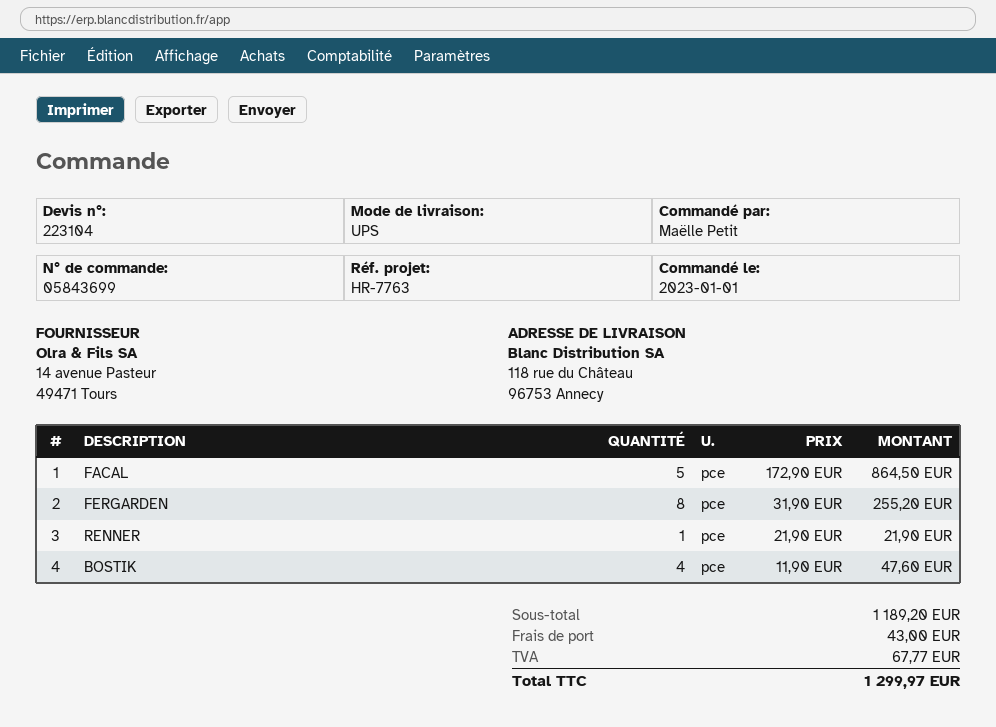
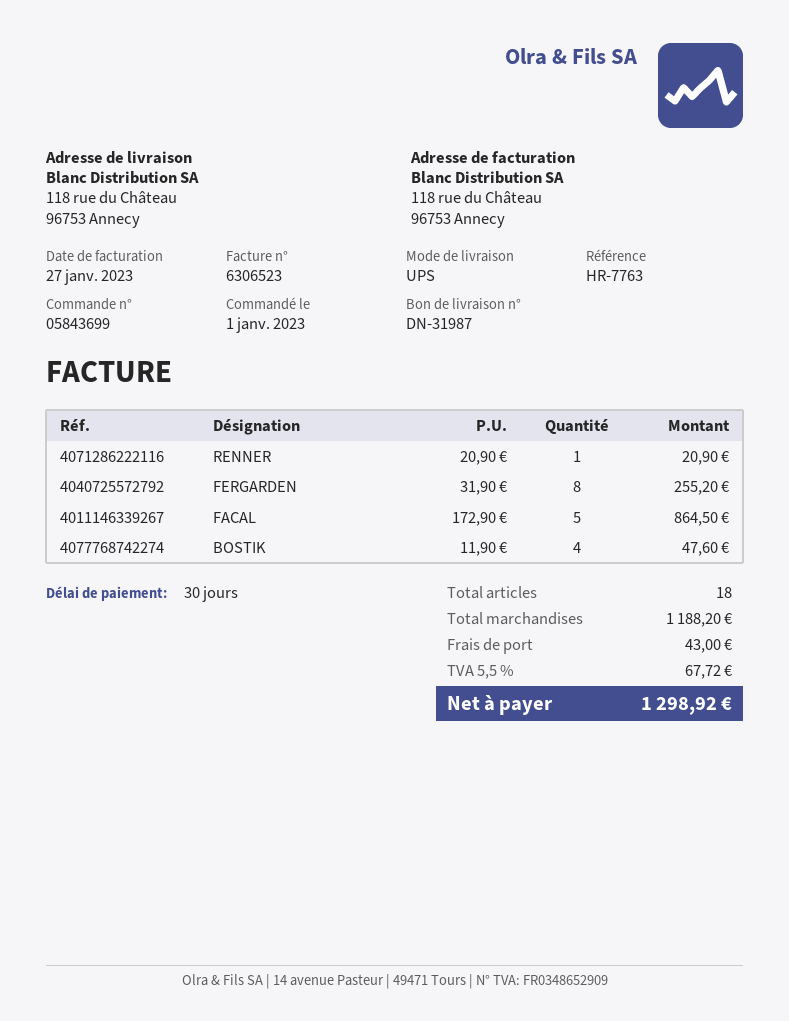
RENNER: 1 x 21.90 = 21.90 -> 1 x 20.90 = 20.90
subtotal: 1189.20 -> 1188.20
tax: 67.77 -> 67.72
total: 1299.97 -> 1298.92

